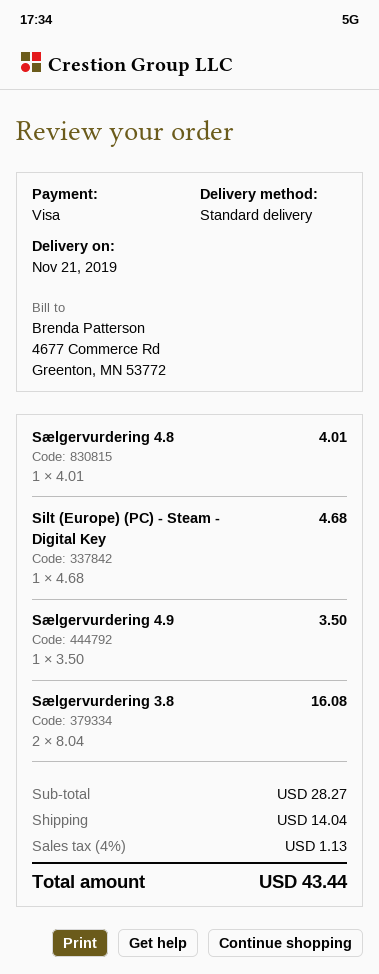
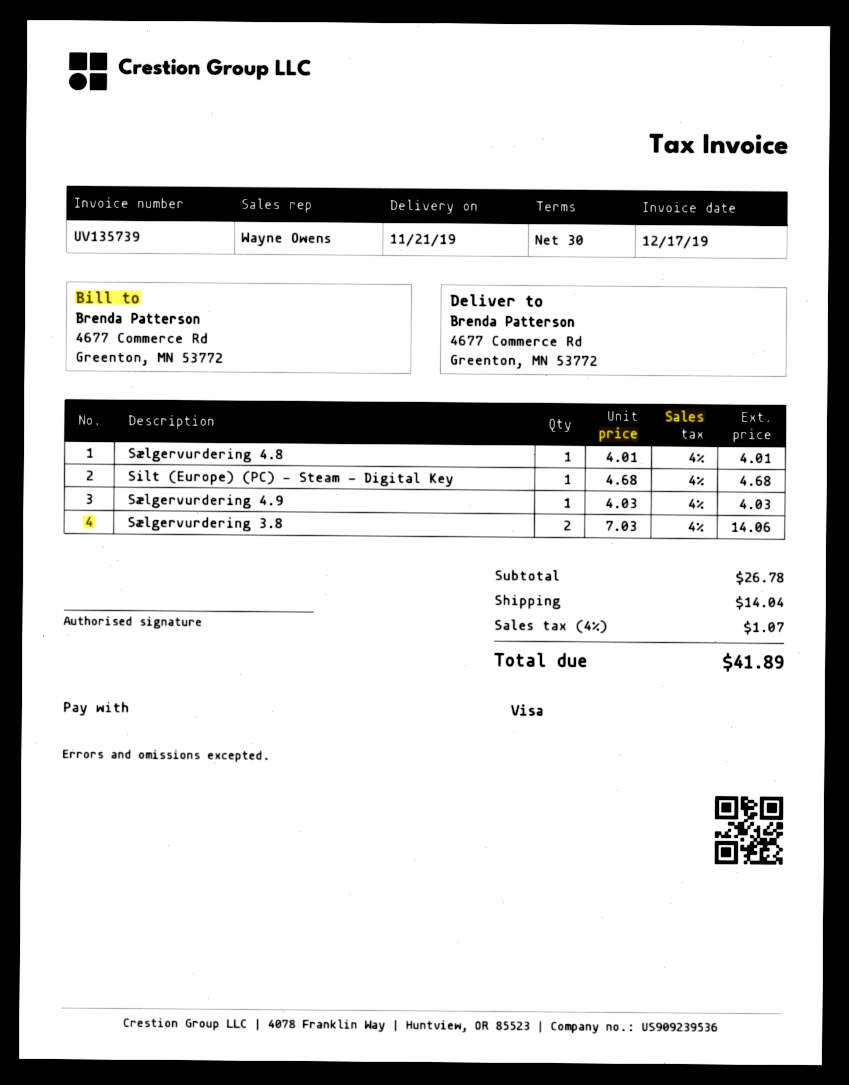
Sælgervurdering 4.9: 1 x 3.50 = 3.50 -> 1 x 4.03 = 4.03
Sælgervurdering 3.8: 2 x 8.04 = 16.08 -> 2 x 7.03 = 14.06
subtotal: 28.27 -> 26.78
tax: 4% = 1.13 -> 4% = 1.07
total: 43.44 -> 41.89

